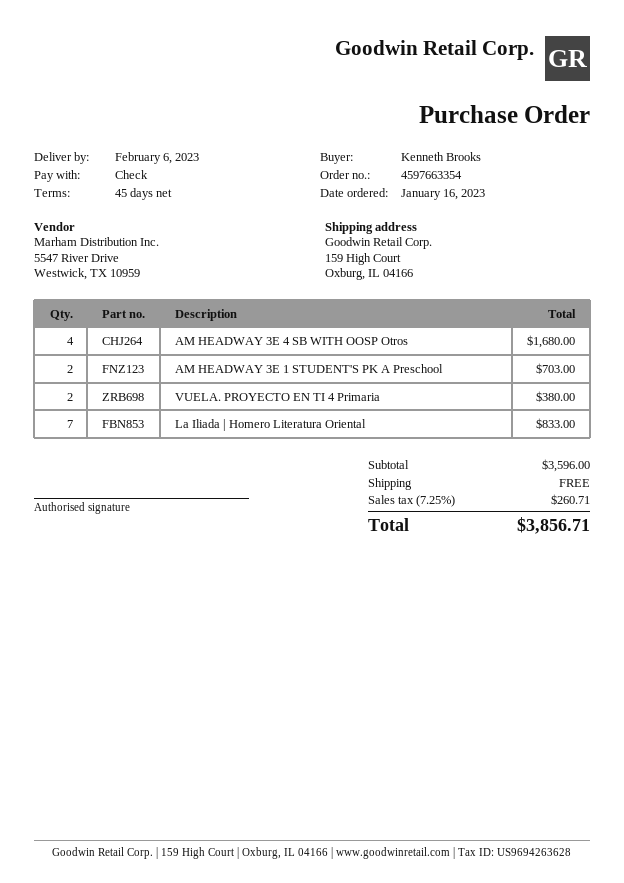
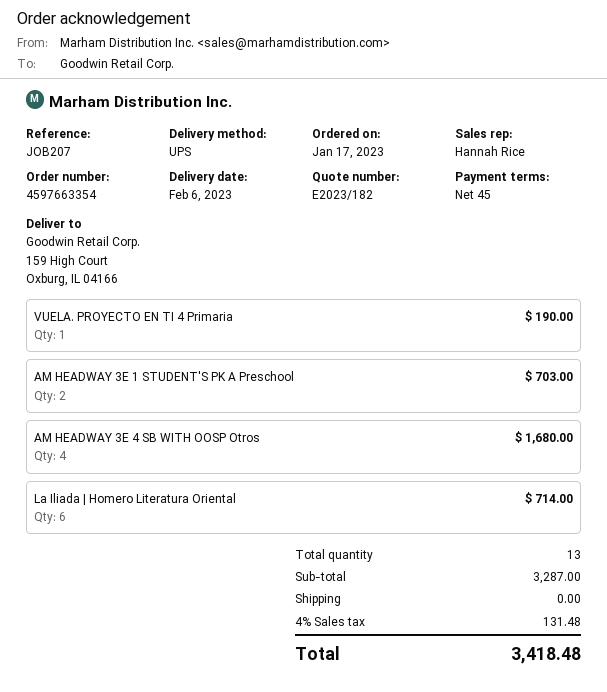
order date: 2023-01-16 -> 2023-01-17
VUELA. PROYECTO EN TI 4 Primaria: 2 for 380.00 -> 1 for 190.00
La Iliada | Homero Literatura Oriental: 7 for 833.00 -> 6 for 714.00
subtotal: 3596.00 -> 3287.00
tax: 7.25% = 260.71 -> 4% = 131.48
total: 3856.71 -> 3418.48

